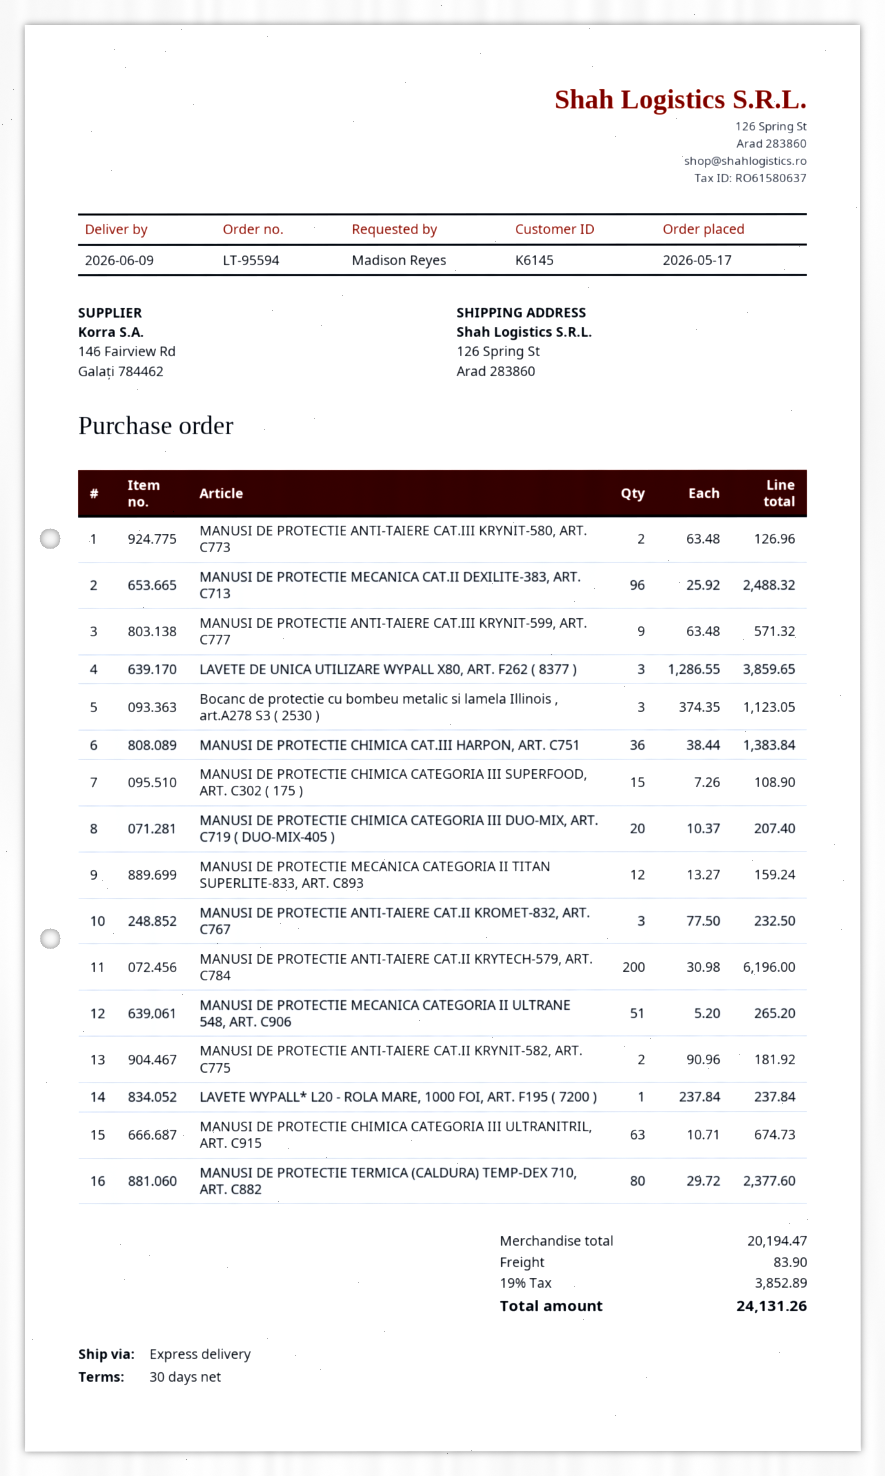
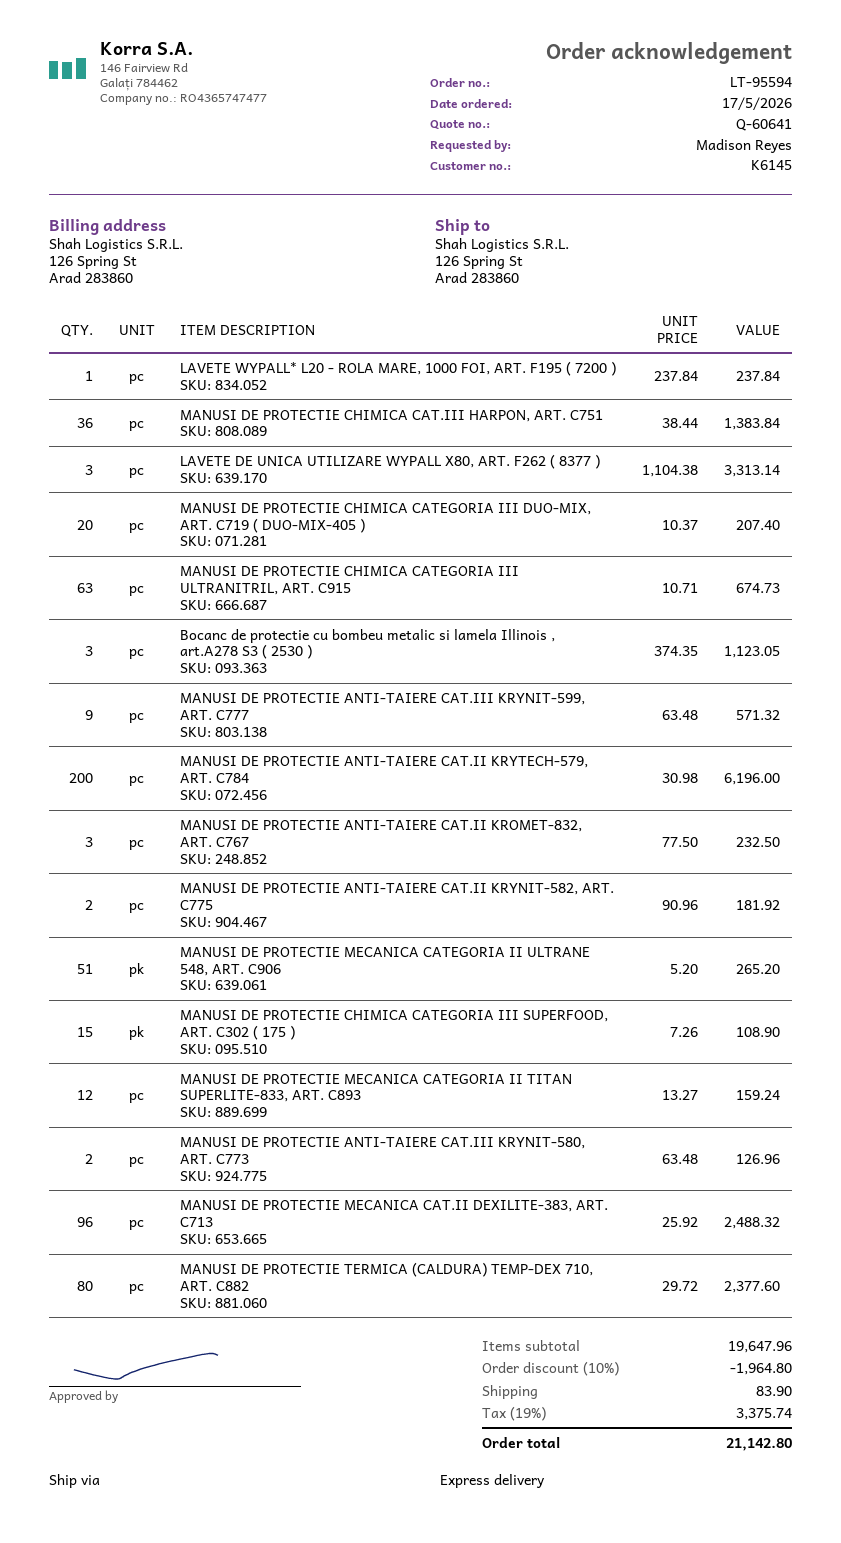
LAVETE DE UNICA UTILIZARE WYPALL X80, ART. F262 ( 8377 ): 3 x 1286.55 = 3859.65 -> 3 x 1104.38 = 3313.14
subtotal: 20194.47 -> 19647.96
discount: none -> 10% = 1964.80
tax: 19% = 3852.89 -> 19% = 3375.74
total: 24131.26 -> 21142.80

